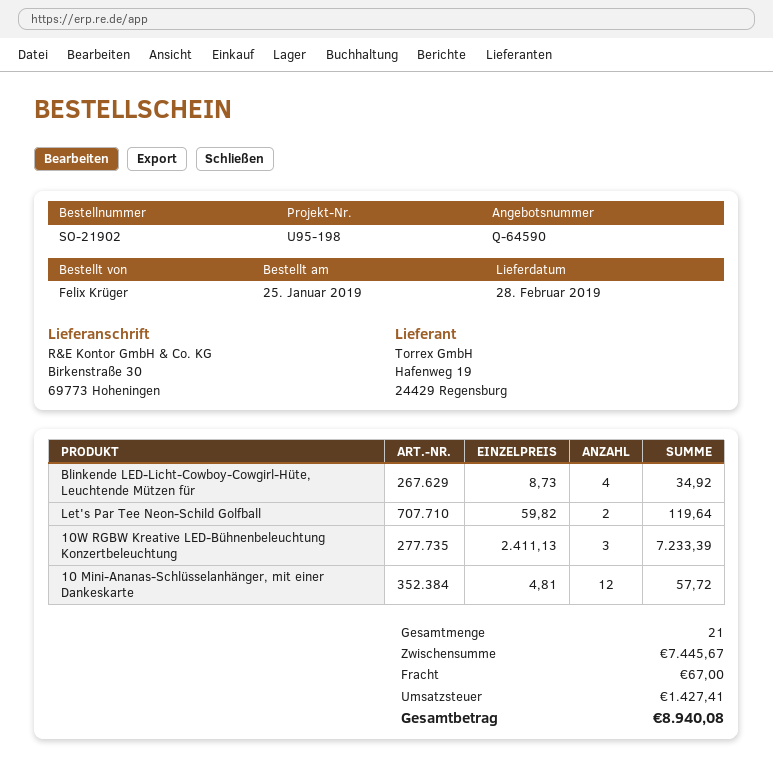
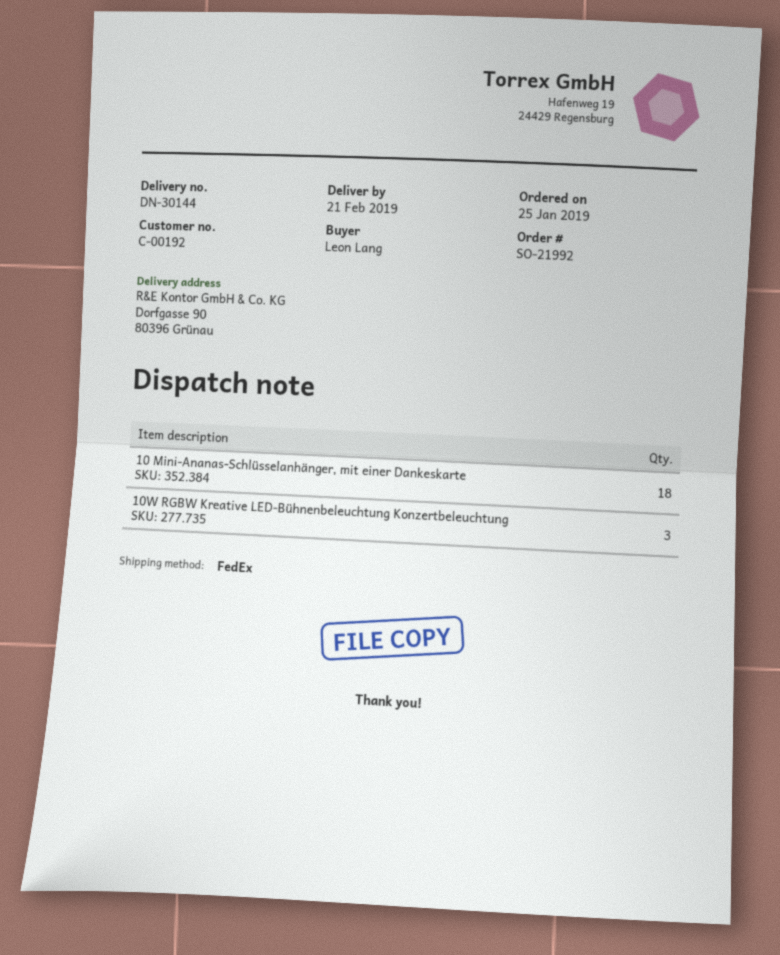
order number: SO-21902 -> SO-21992
delivery date: 2019-02-28 -> 2019-02-21
ordered by: Felix Krüger -> Leon Lang
ship to: Birkenstraße 30, 69773 Hoheningen -> Dorfgasse 90, 80396 Grünau
Blinkende LED-Licht-Cowboy-Cowgirl-Hüte, Leuchtende Mützen für: 4 -> none
Let's Par Tee Neon-Schild Golfball: 2 -> none
10 Mini-Ananas-Schlüsselanhänger, mit einer Dankeskarte: 12 -> 18

